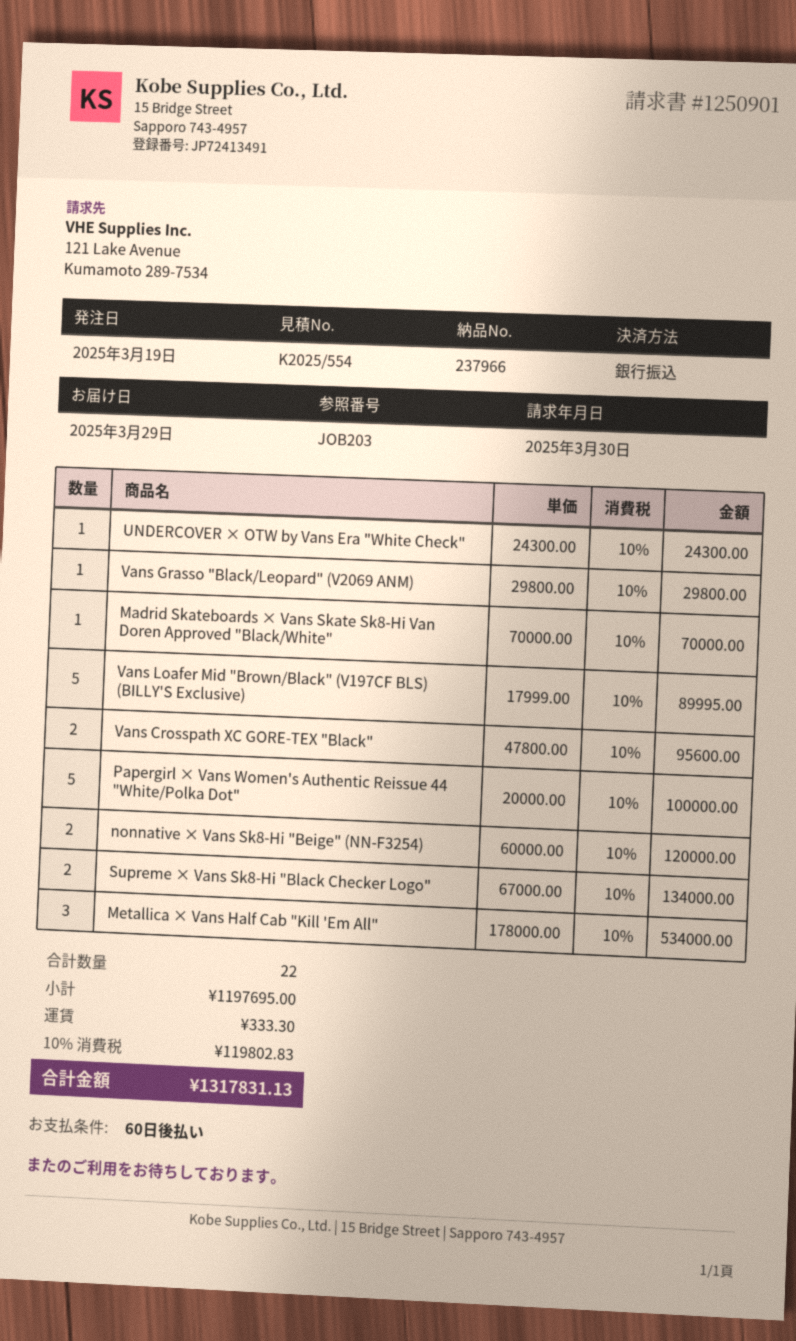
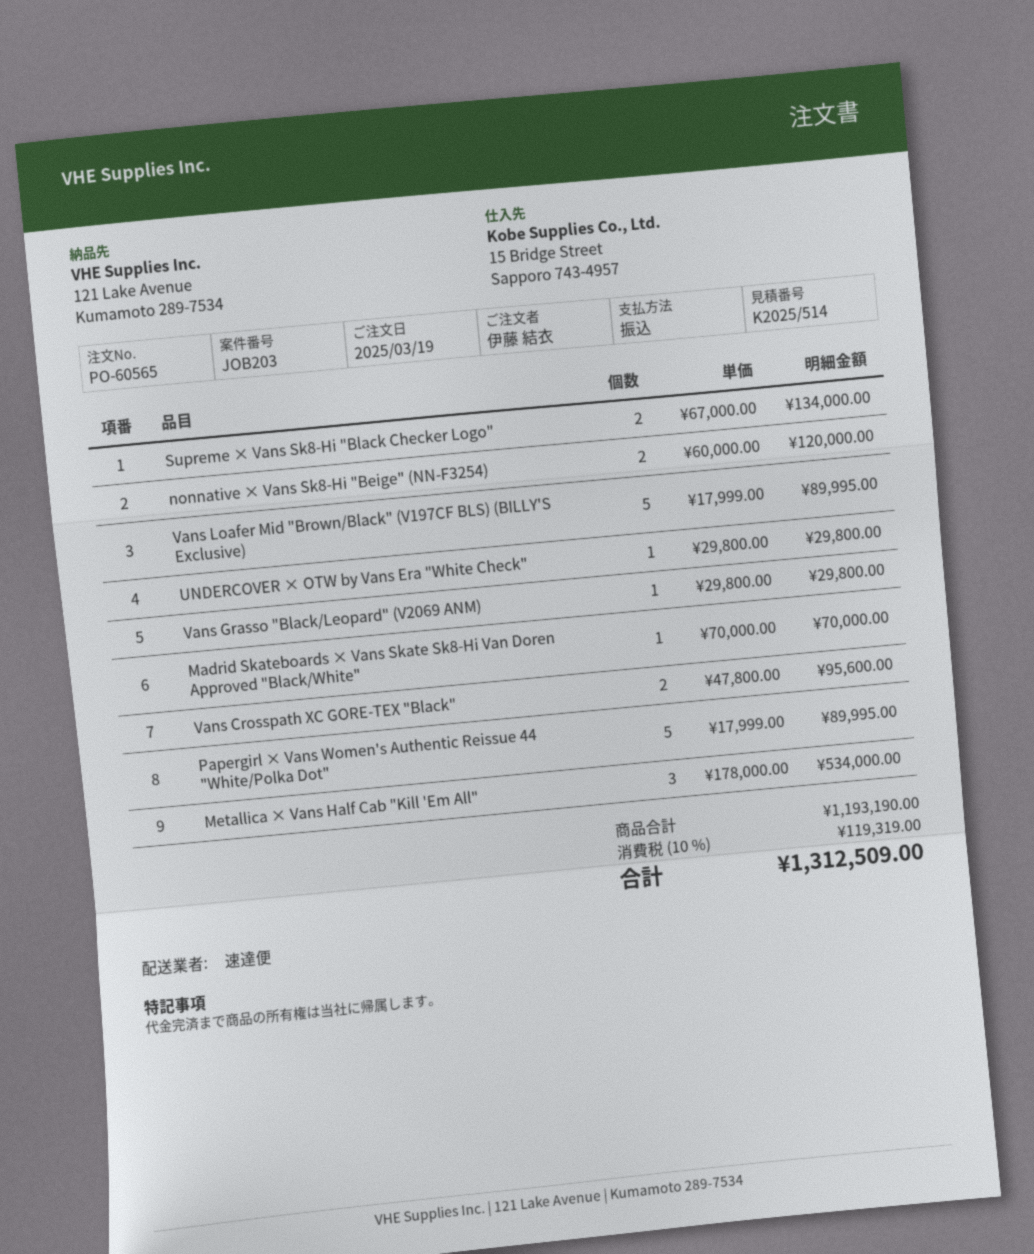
quote number: K2025/554 -> K2025/514
UNDERCOVER × OTW by Vans Era "White Check": 1 x 24300.00 = 24300.00 -> 1 x 29800.00 = 29800.00
Papergirl × Vans Women's Authentic Reissue 44 "White/Polka Dot": 5 x 20000.00 = 100000.00 -> 5 x 17999.00 = 89995.00
subtotal: 1197695.00 -> 1193190.00
shipping: 333.30 -> none
tax: 10% = 119802.83 -> 10% = 119319.00
total: 1317831.13 -> 1312509.00

